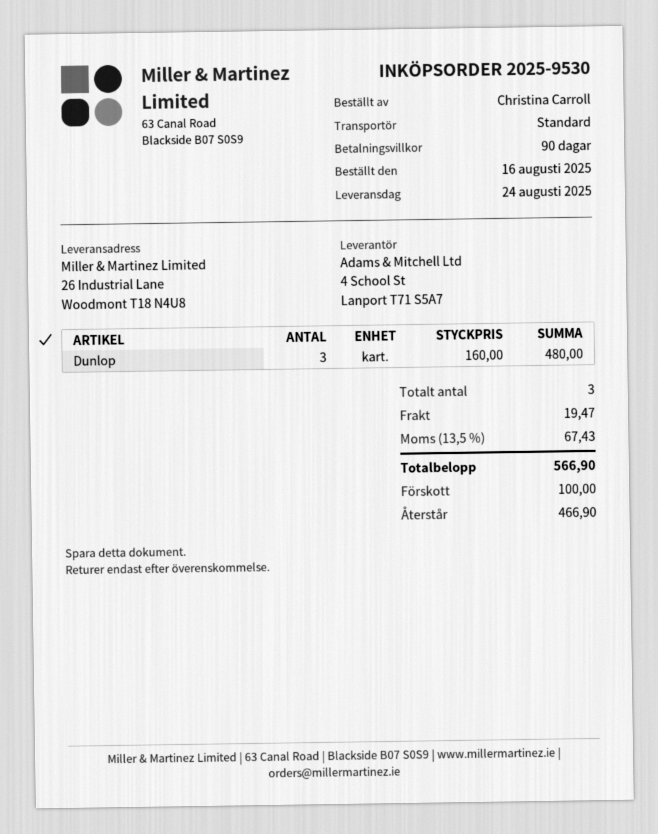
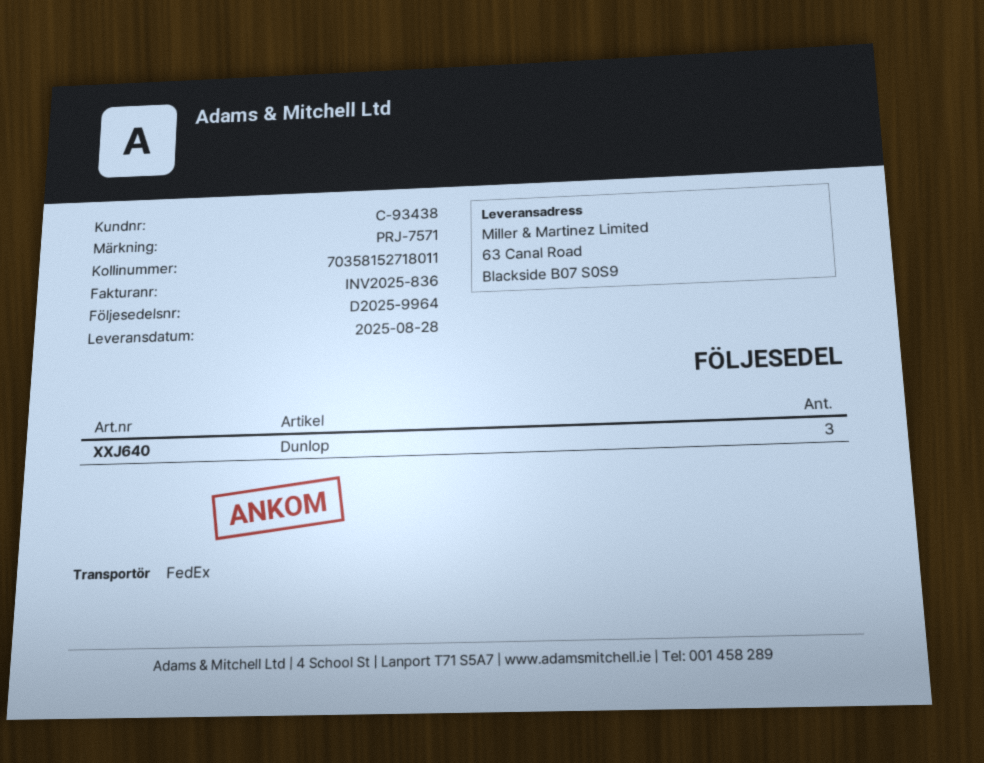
delivery date: 2025-08-24 -> 2025-08-28
shipping method: standard -> FedEx
ship to: 26 Industrial Lane, Woodmont T18 N4U8 -> 63 Canal Road, Blackside B07 S0S9

